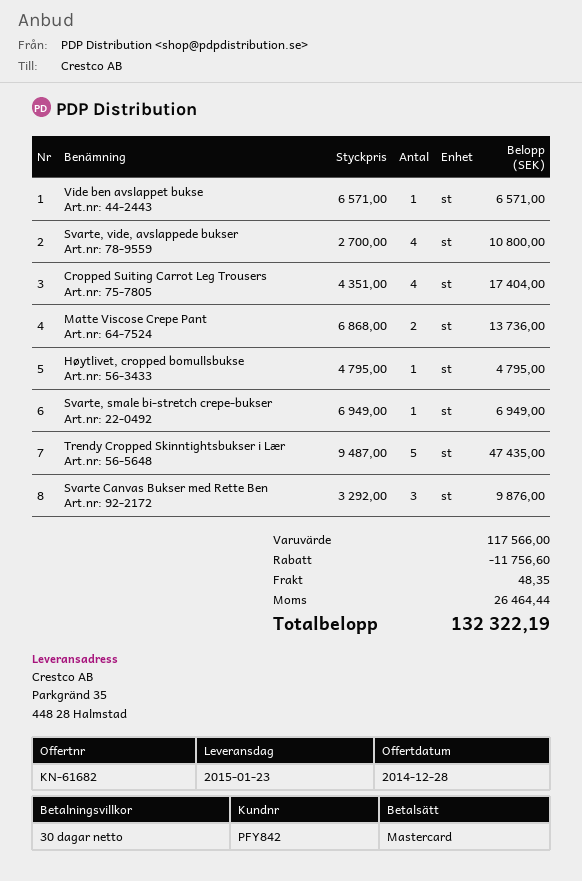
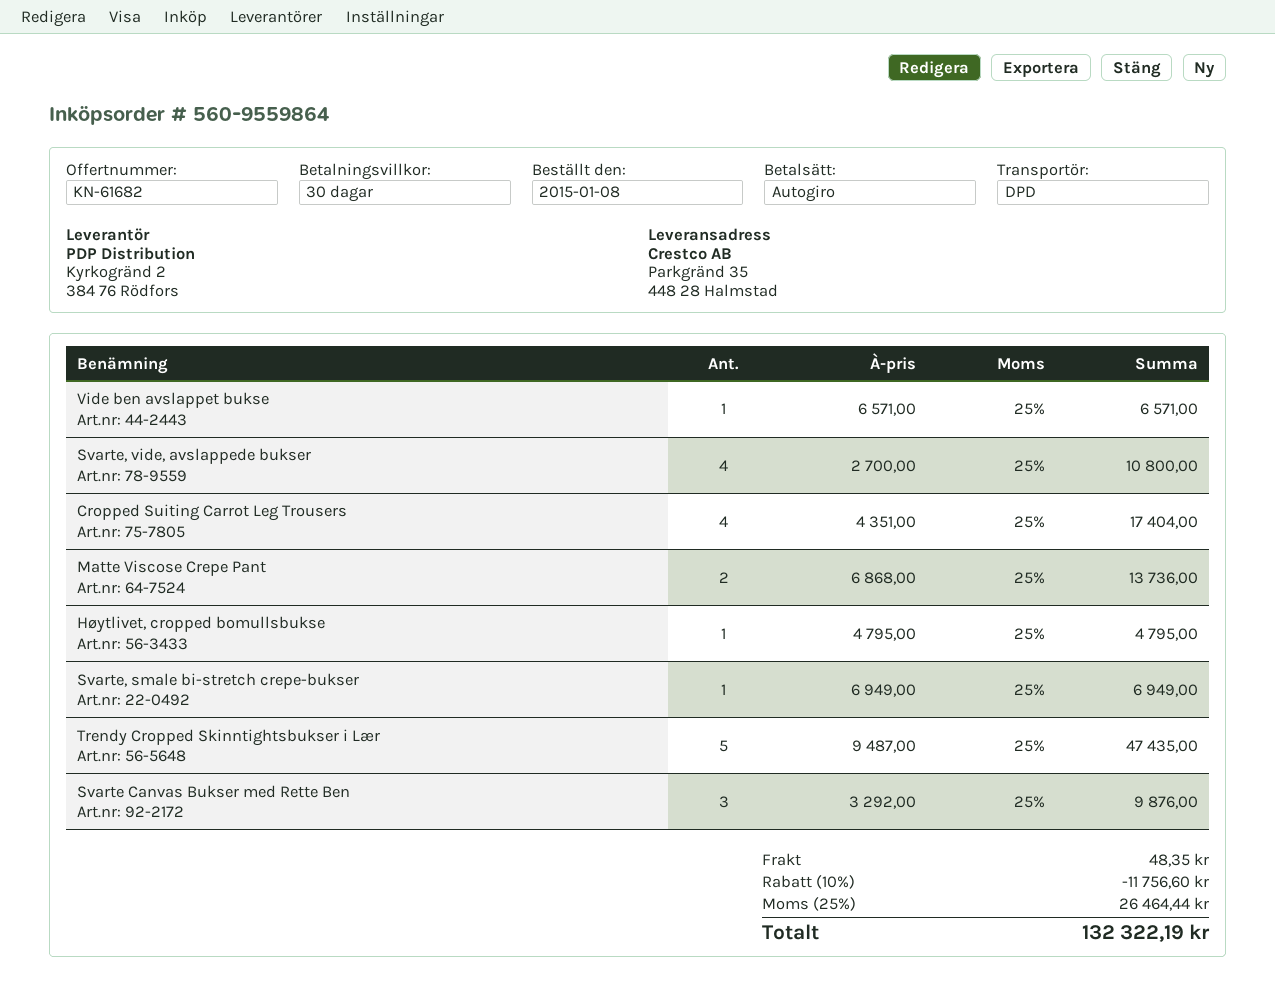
payment method: Mastercard -> direct debit

